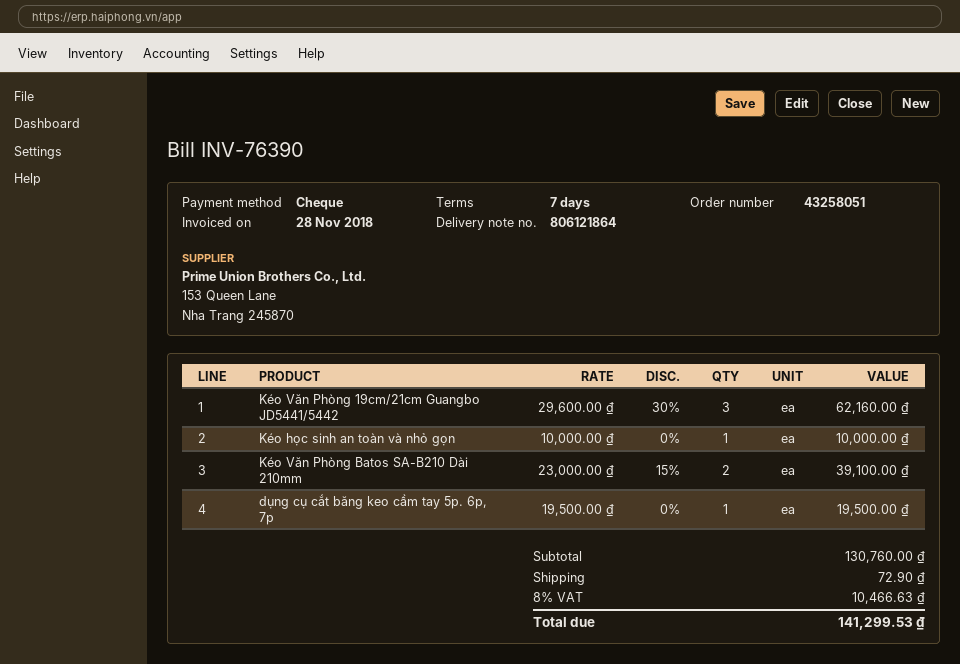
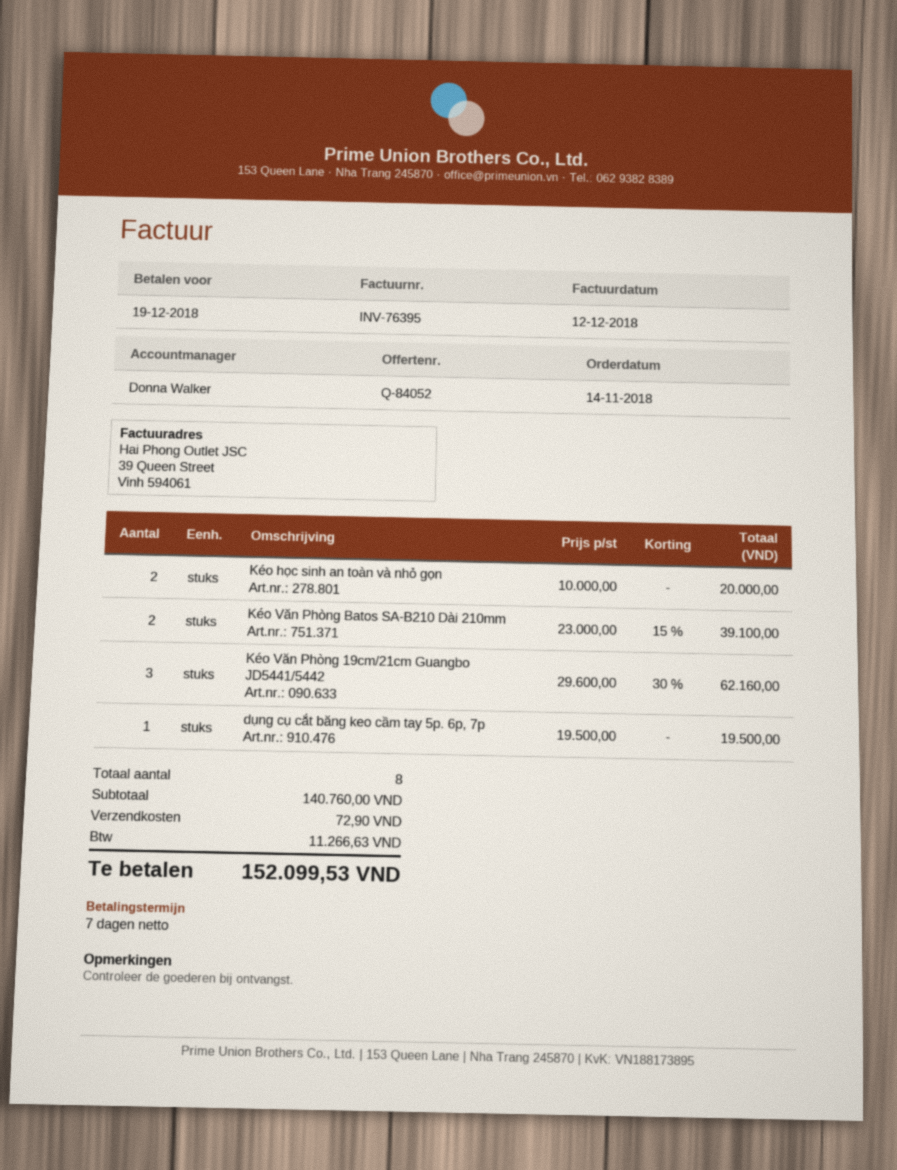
invoice number: INV-76390 -> INV-76395
invoice date: 2018-11-28 -> 2018-12-12
Kéo học sinh an toàn và nhỏ gọn: 1 x 10000.00 = 10000.00 -> 2 x 10000.00 = 20000.00
subtotal: 130760.00 -> 140760.00
tax: 10466.63 -> 11266.63
total: 141299.53 -> 152099.53

